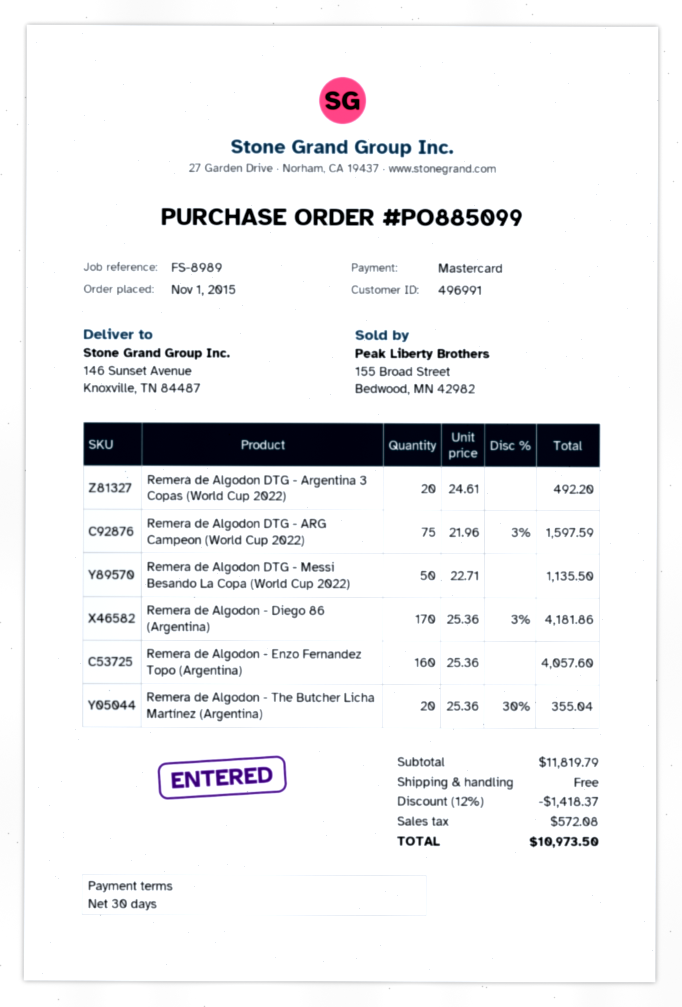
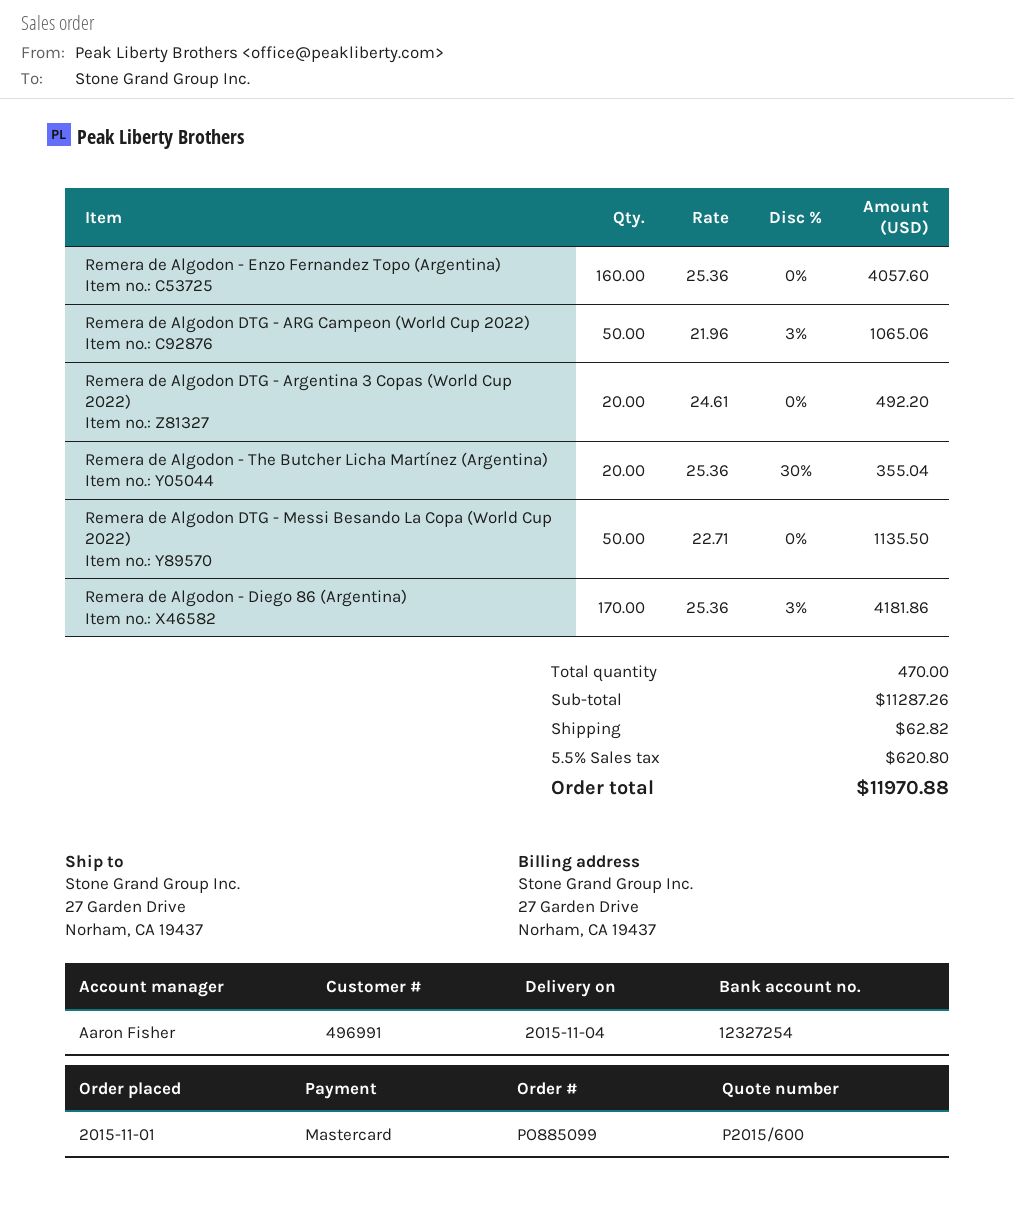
ship to: 146 Sunset Avenue, Knoxville, TN 84487 -> 27 Garden Drive, Norham, CA 19437
Remera de Algodon DTG - ARG Campeon (World Cup 2022): 75 x 21.96 - 3% = 1597.59 -> 50 x 21.96 - 3% = 1065.06
subtotal: 11819.79 -> 11287.26
discount: 12% = 1418.37 -> none
shipping: 0.00 -> 62.82
tax: 572.08 -> 620.80
total: 10973.50 -> 11970.88

